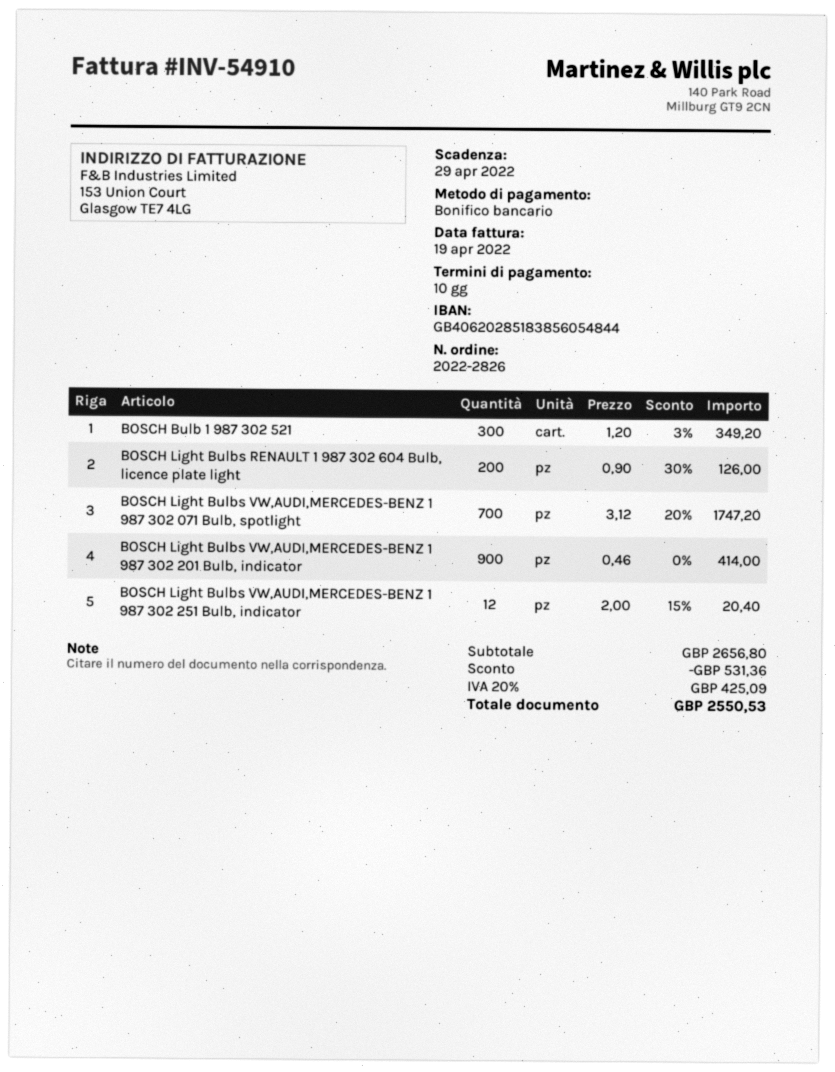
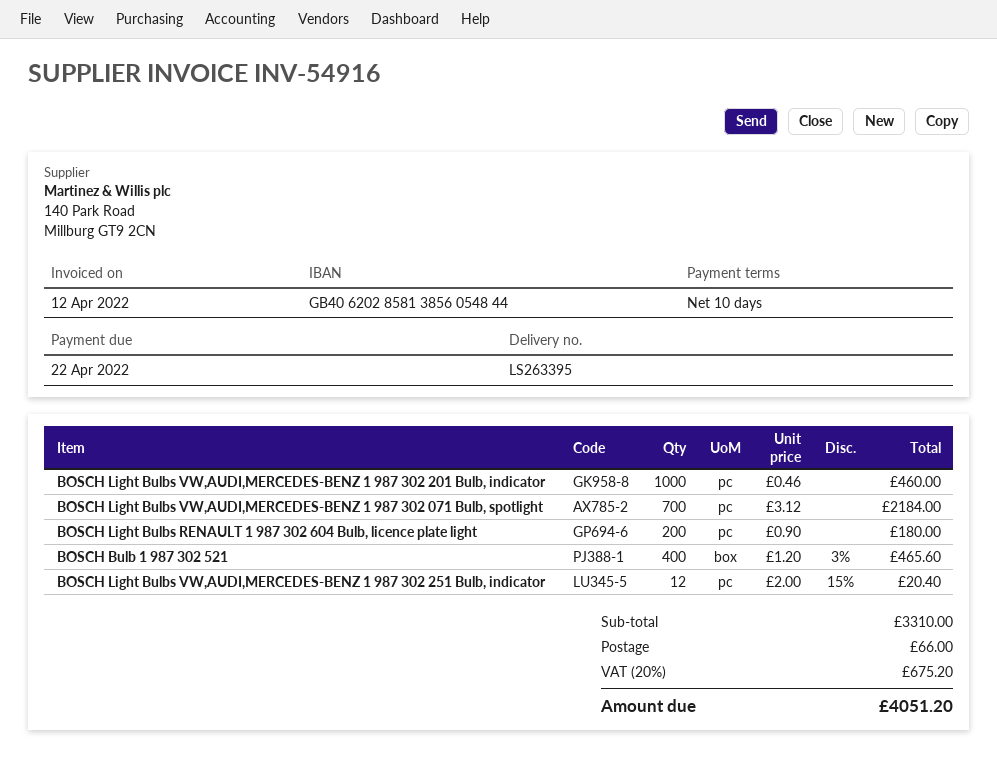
invoice number: INV-54910 -> INV-54916
invoice date: 2022-04-19 -> 2022-04-12
due date: 2022-04-29 -> 2022-04-22
bank account: GB40620285183856054844 -> GB40620285813856054844
BOSCH Bulb 1 987 302 521: 300 x 1.20 - 3% = 349.20 -> 400 x 1.20 - 3% = 465.60
BOSCH Light Bulbs RENAULT 1 987 302 604 Bulb, licence plate light: 200 x 0.90 - 30% = 126.00 -> 200 x 0.90 = 180.00
BOSCH Light Bulbs VW,AUDI,MERCEDES-BENZ 1 987 302 071 Bulb, spotlight: 700 x 3.12 - 20% = 1747.20 -> 700 x 3.12 = 2184.00
BOSCH Light Bulbs VW,AUDI,MERCEDES-BENZ 1 987 302 201 Bulb, indicator: 900 x 0.46 = 414.00 -> 1000 x 0.46 = 460.00
subtotal: 2656.80 -> 3310.00
discount: 531.36 -> none
shipping: none -> 66.00
tax: 20% = 425.09 -> 20% = 675.20
total: 2550.53 -> 4051.20

